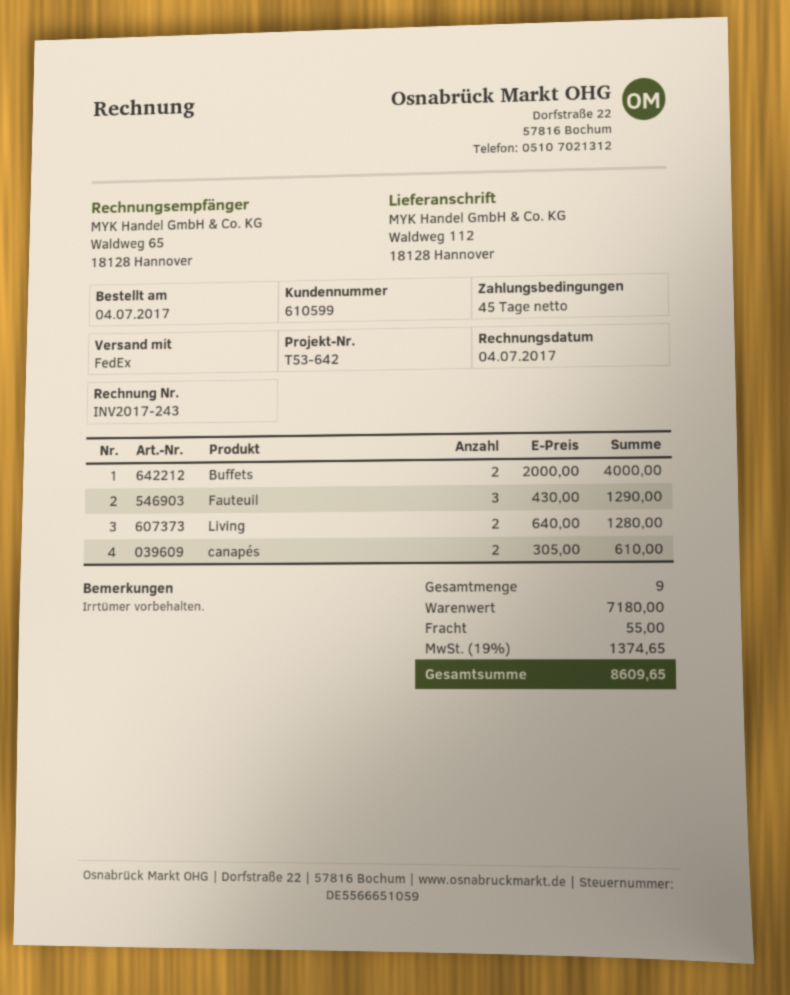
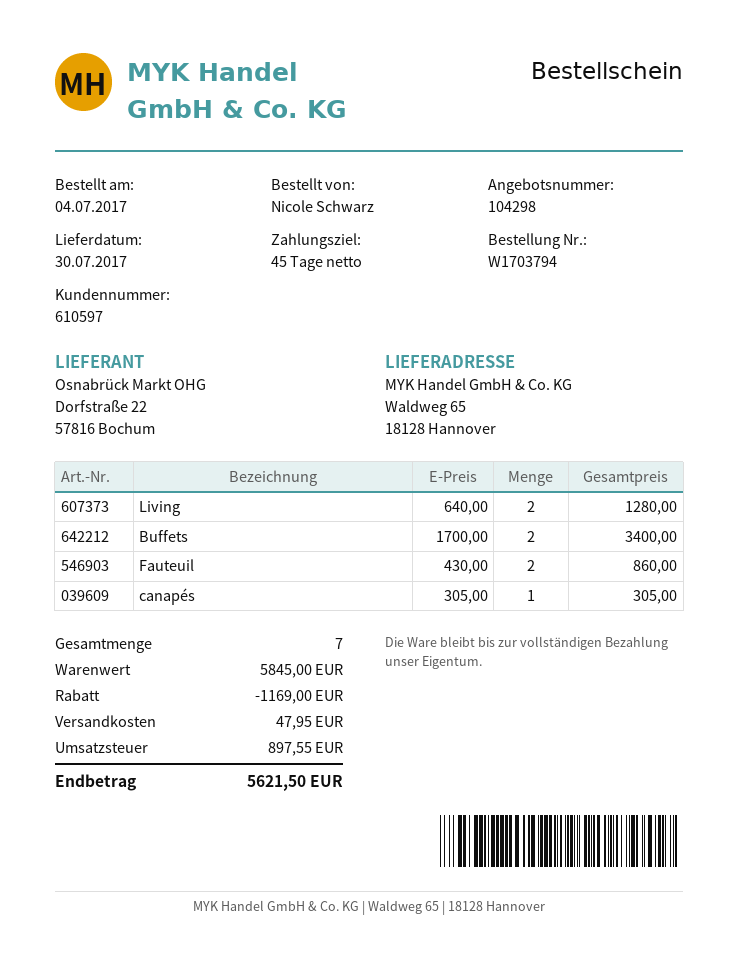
customer number: 610599 -> 610597
ship to: Waldweg 112, 18128 Hannover -> Waldweg 65, 18128 Hannover
Buffets: 2 x 2000.00 = 4000.00 -> 2 x 1700.00 = 3400.00
Fauteuil: 3 x 430.00 = 1290.00 -> 2 x 430.00 = 860.00
canapés: 2 x 305.00 = 610.00 -> 1 x 305.00 = 305.00
total quantity: 9 -> 7
subtotal: 7180.00 -> 5845.00
discount: none -> 1169.00
shipping: 55.00 -> 47.95
tax: 1374.65 -> 897.55
total: 8609.65 -> 5621.50

